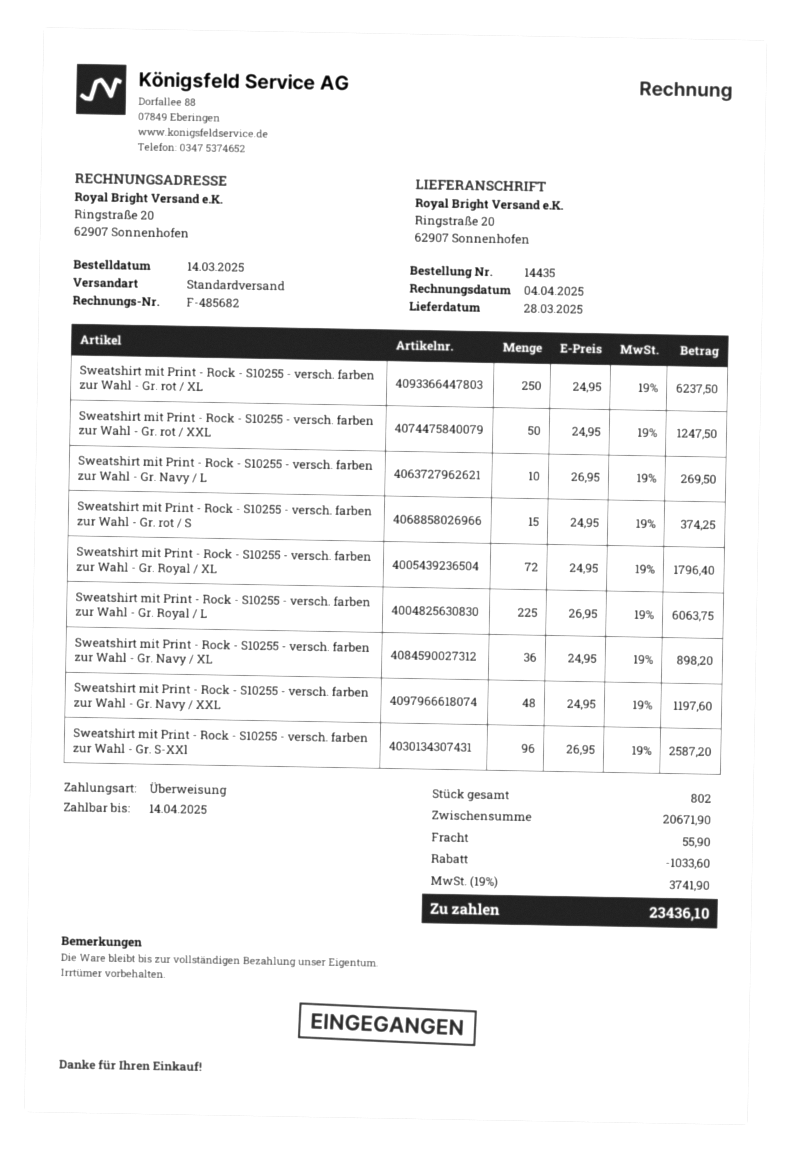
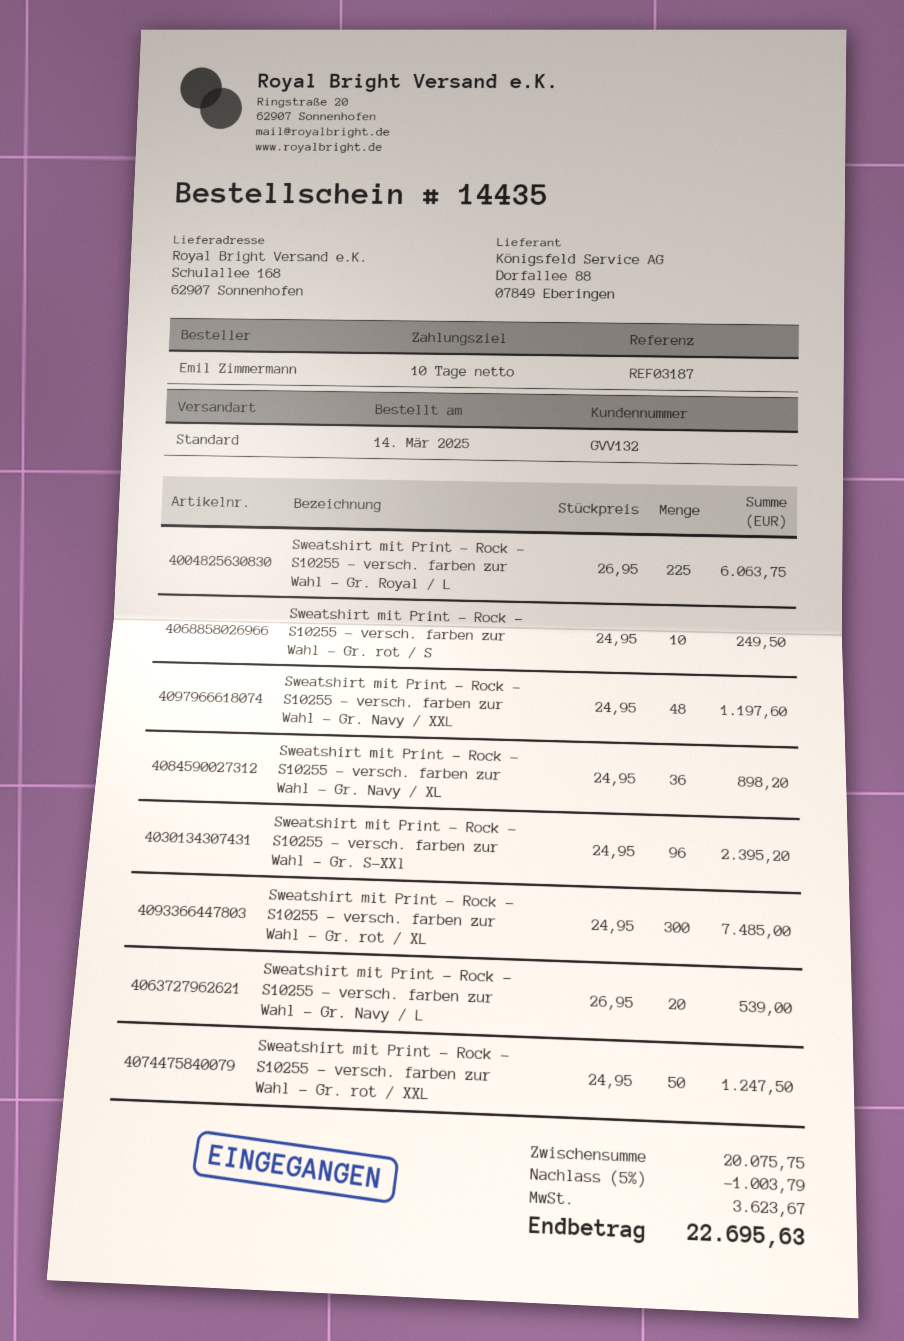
ship to: Ringstraße 20, 62907 Sonnenhofen -> Schulallee 168, 62907 Sonnenhofen
Sweatshirt mit Print - Rock - S10255 - versch. farben zur Wahl - Gr. rot / XL: 250 x 24.95 = 6237.50 -> 300 x 24.95 = 7485.00
Sweatshirt mit Print - Rock - S10255 - versch. farben zur Wahl - Gr. Navy / L: 10 x 26.95 = 269.50 -> 20 x 26.95 = 539.00
Sweatshirt mit Print - Rock - S10255 - versch. farben zur Wahl - Gr. rot / S: 15 x 24.95 = 374.25 -> 10 x 24.95 = 249.50
Sweatshirt mit Print - Rock - S10255 - versch. farben zur Wahl - Gr. Royal / XL: 72 x 24.95 = 1796.40 -> none
Sweatshirt mit Print - Rock - S10255 - versch. farben zur Wahl - Gr. S-XXl: 96 x 26.95 = 2587.20 -> 96 x 24.95 = 2395.20
subtotal: 20671.90 -> 20075.75
discount: 1033.60 -> 1003.79
shipping: 55.90 -> none
tax: 3741.90 -> 3623.67
total: 23436.10 -> 22695.63

